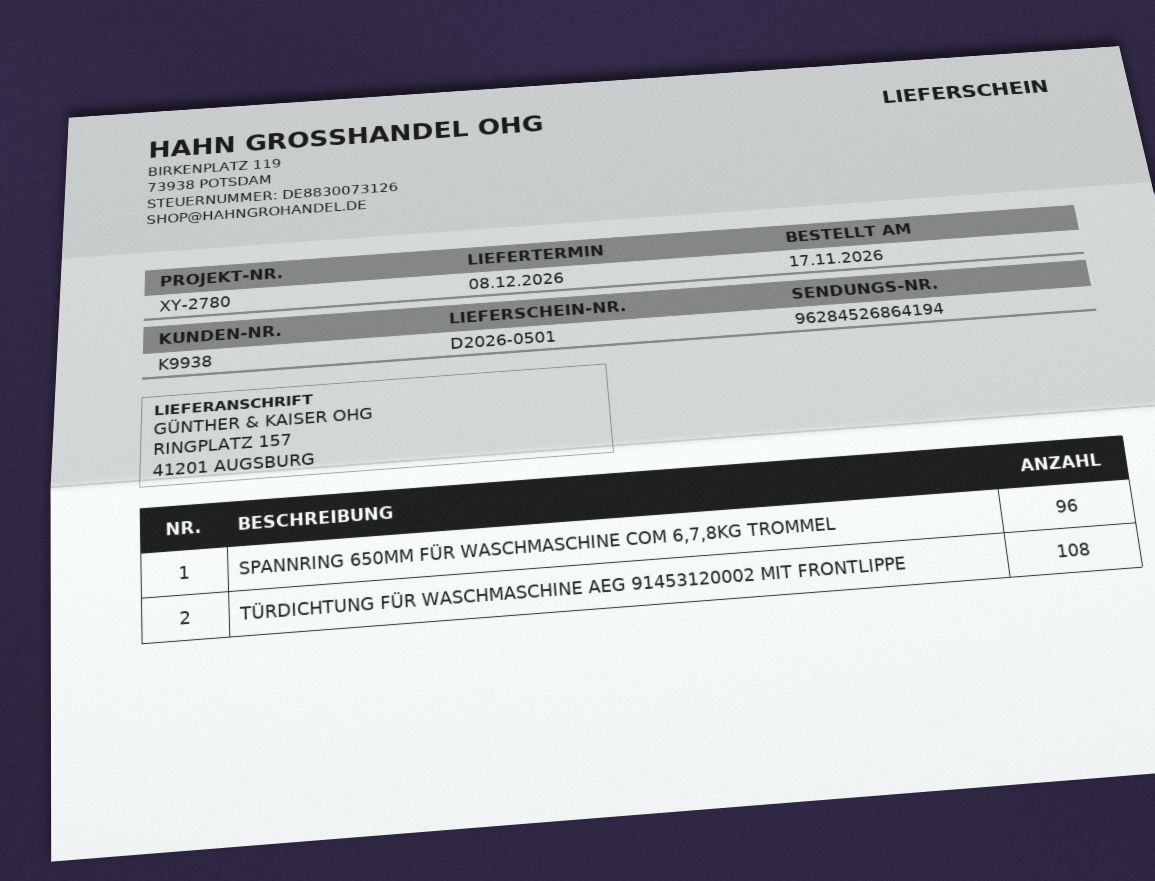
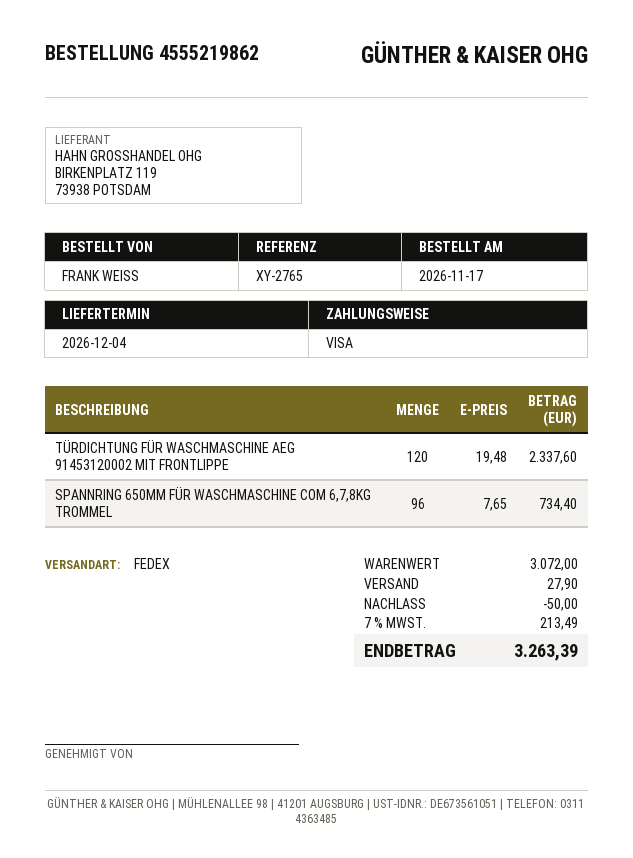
delivery date: 2026-12-08 -> 2026-12-04
reference: XY-2780 -> XY-2765
TÜRDICHTUNG FÜR WASCHMASCHINE AEG 91453120002 MIT FRONTLIPPE: 108 -> 120

